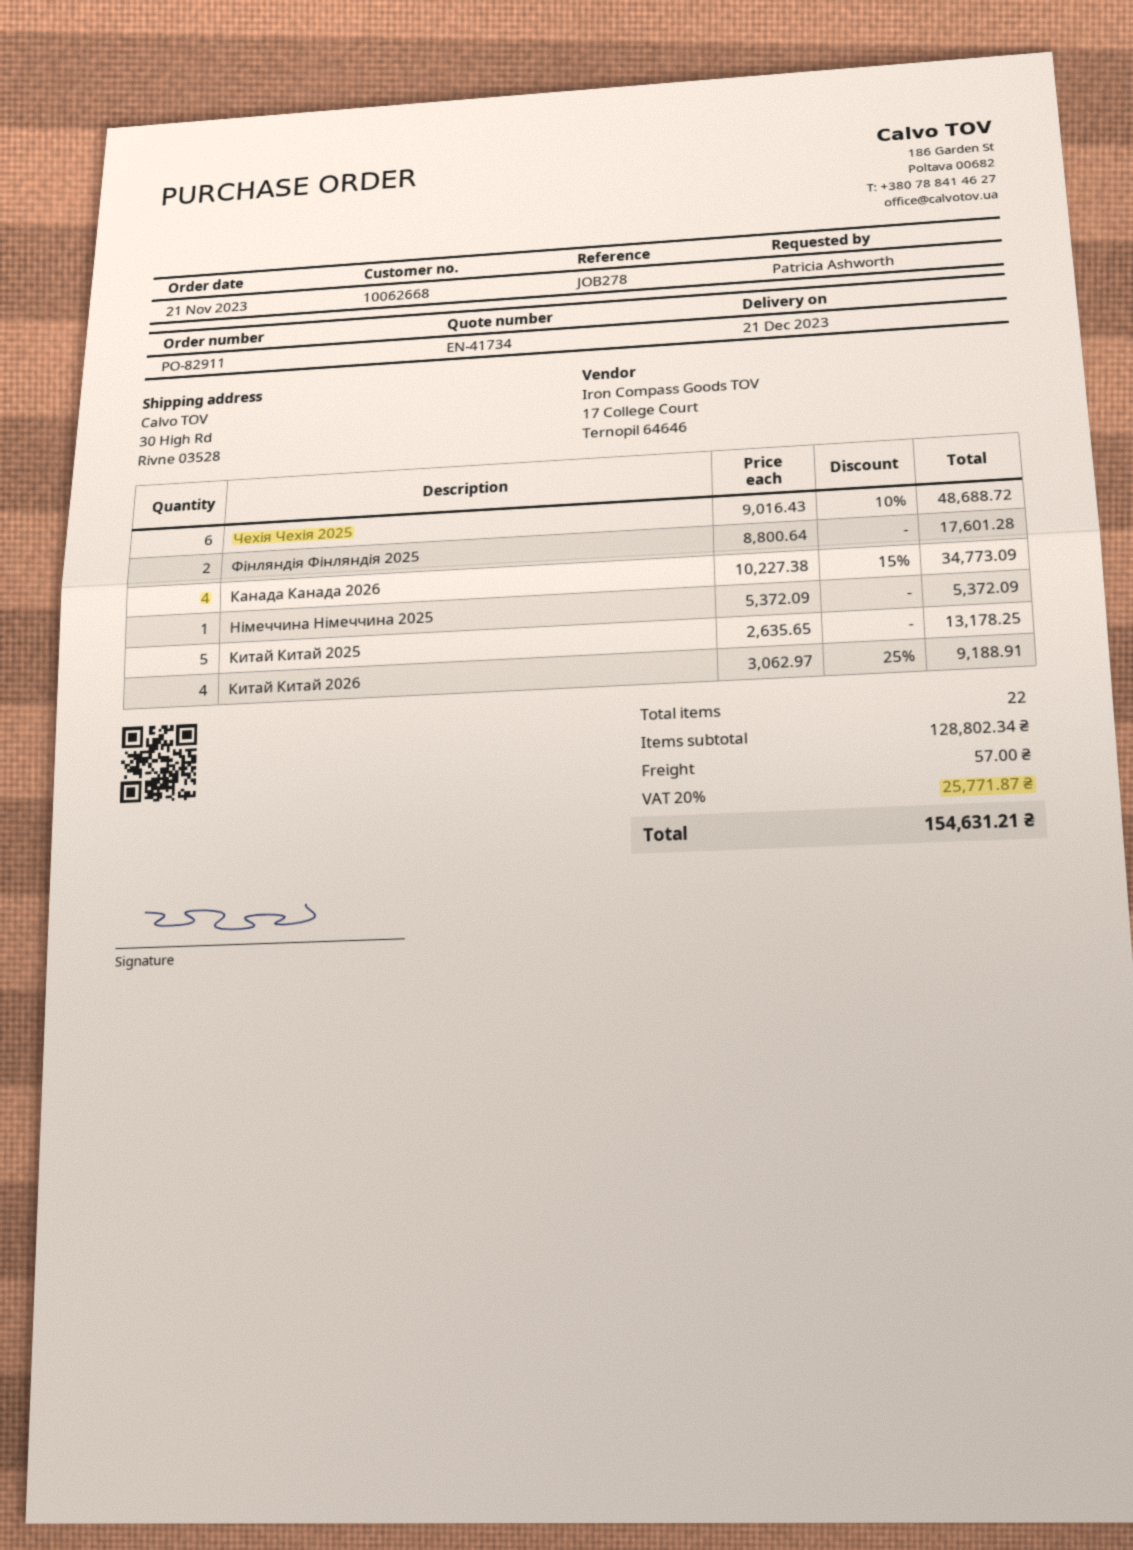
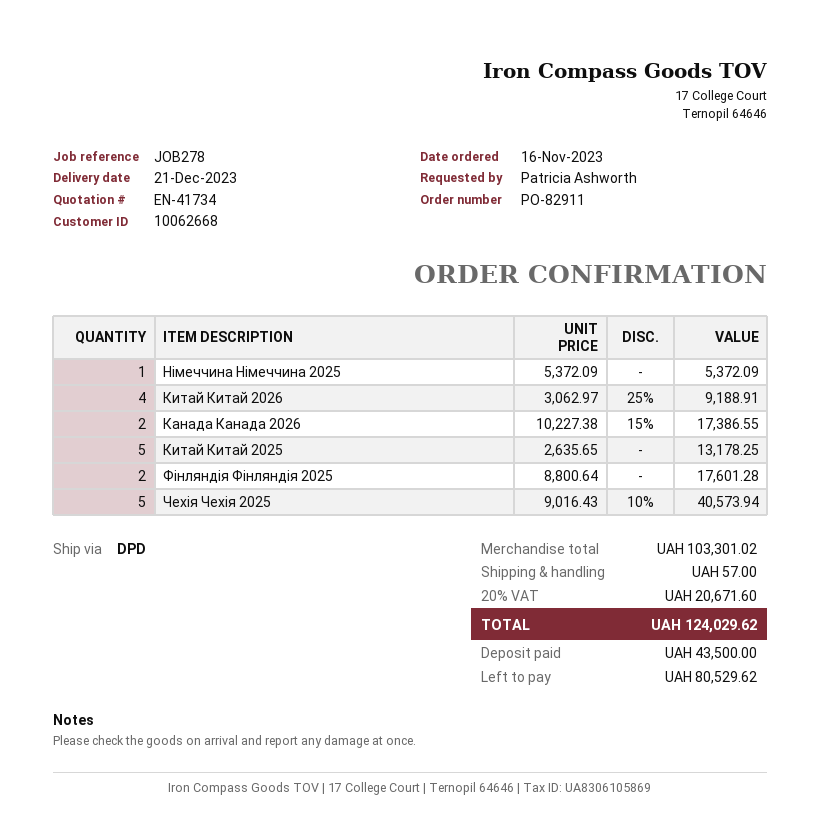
order date: 2023-11-21 -> 2023-11-16
Чехія Чехія 2025: 6 x 9016.43 - 10% = 48688.72 -> 5 x 9016.43 - 10% = 40573.94
Канада Канада 2026: 4 x 10227.38 - 15% = 34773.09 -> 2 x 10227.38 - 15% = 17386.55
subtotal: 128802.34 -> 103301.02
tax: 20% = 25771.87 -> 20% = 20671.60
total: 154631.21 -> 124029.62

